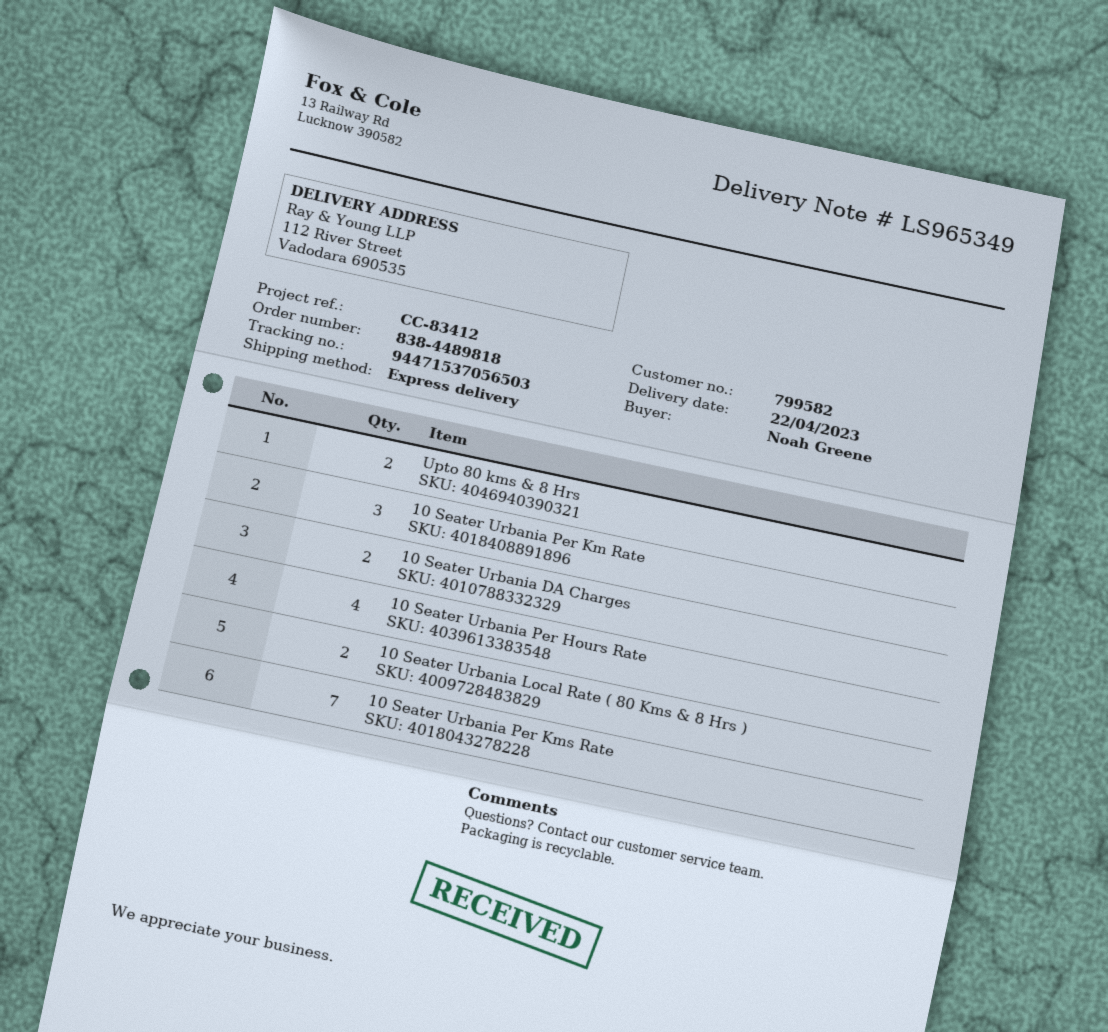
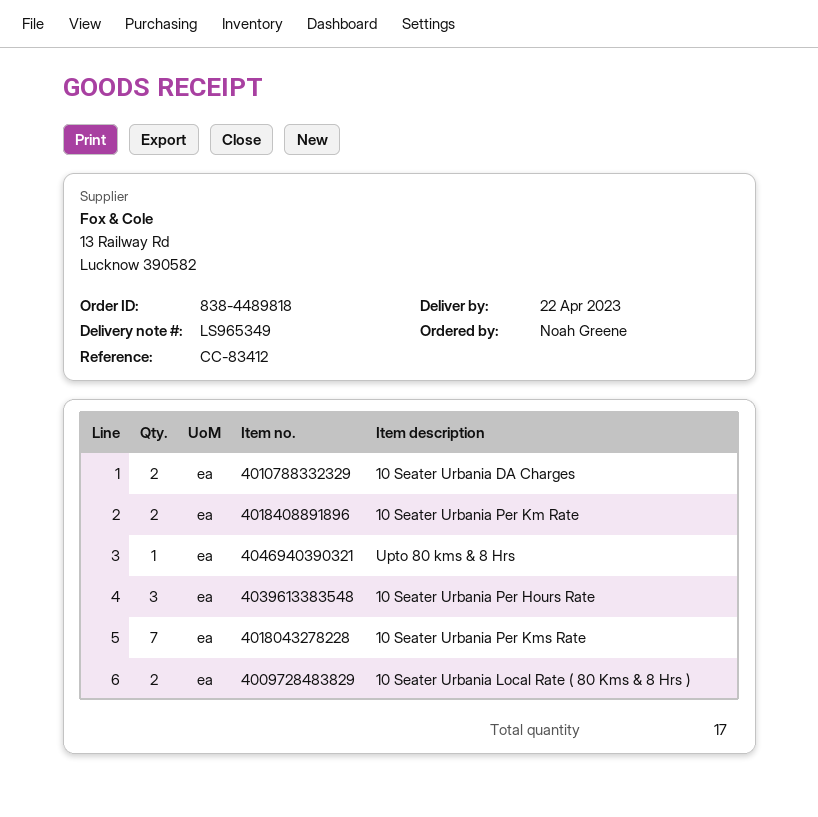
Upto 80 kms & 8 Hrs: 2 -> 1
10 Seater Urbania Per Km Rate: 3 -> 2
10 Seater Urbania Per Hours Rate: 4 -> 3

